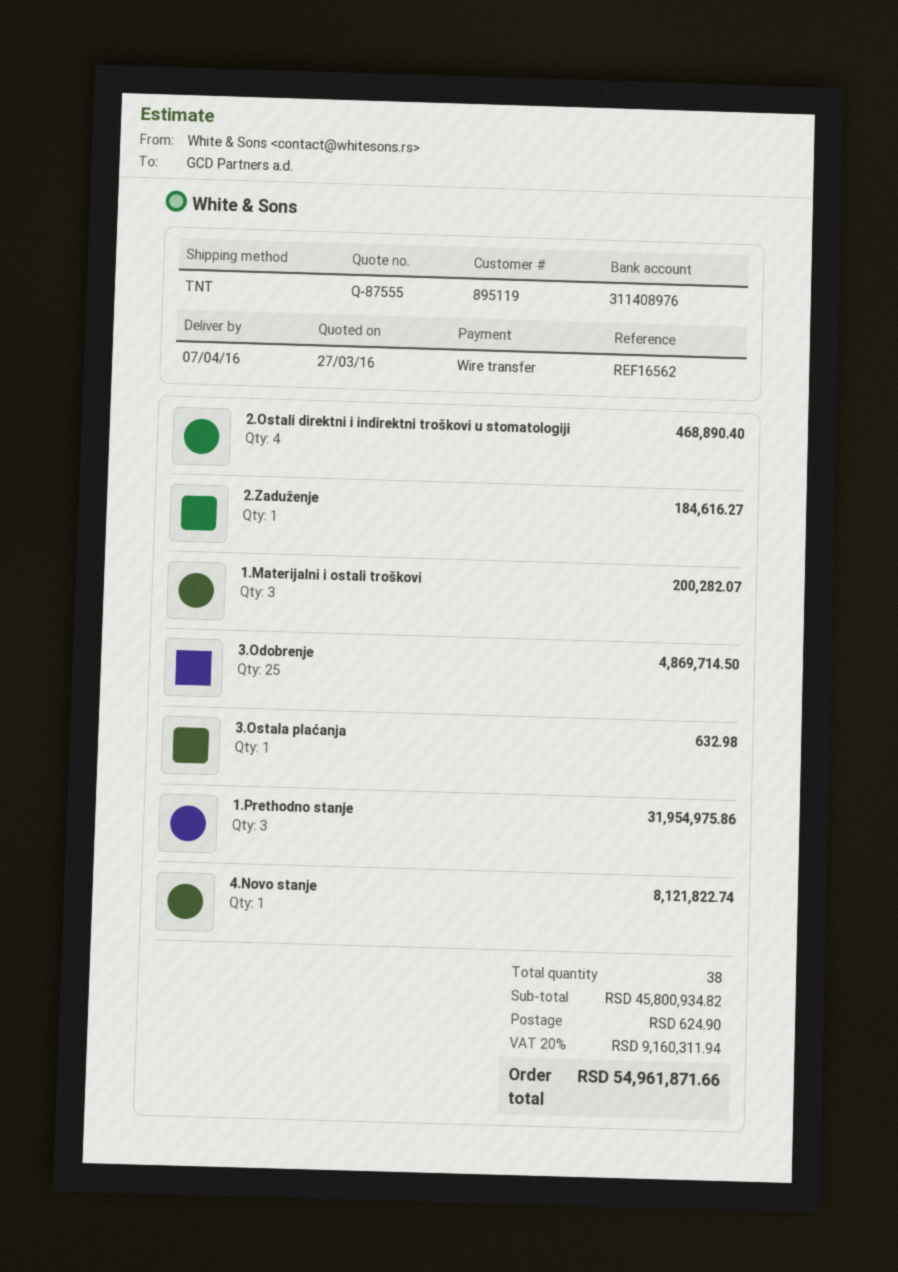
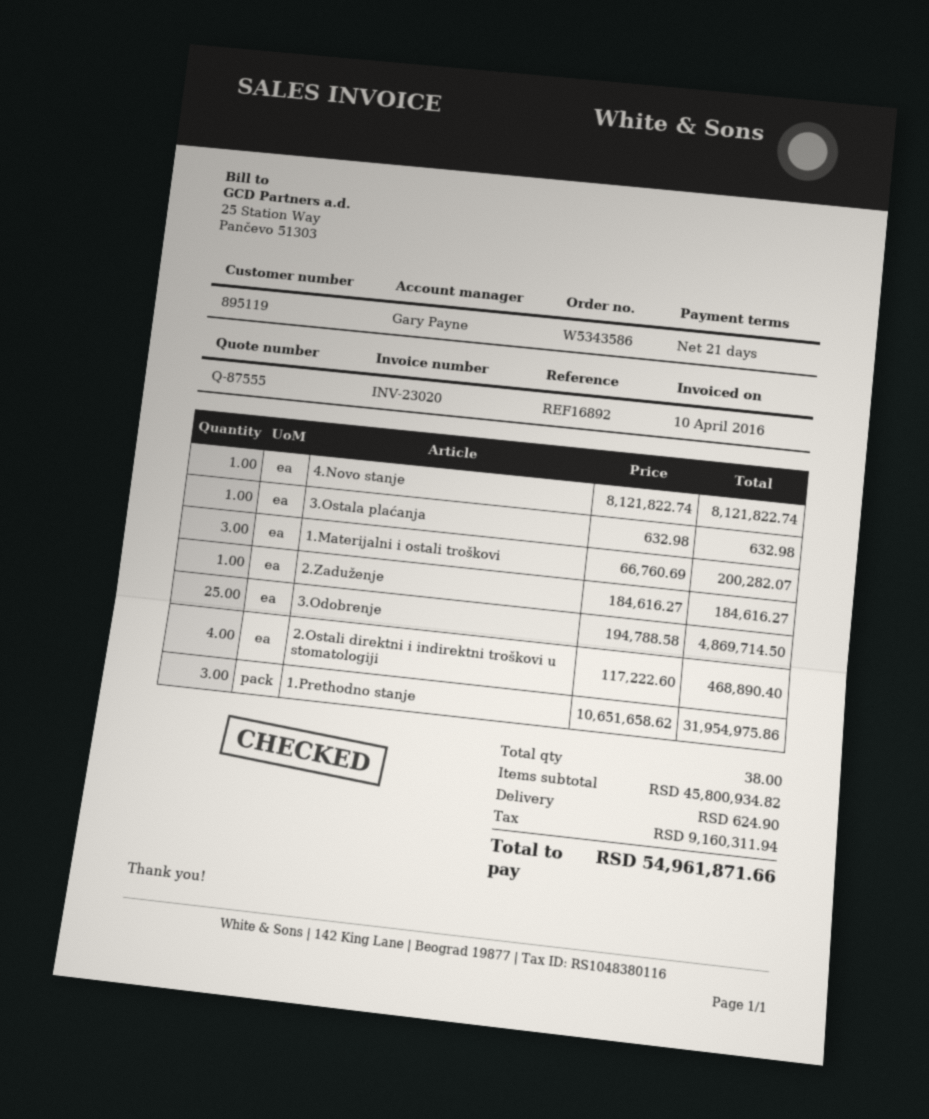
reference: REF16562 -> REF16892

